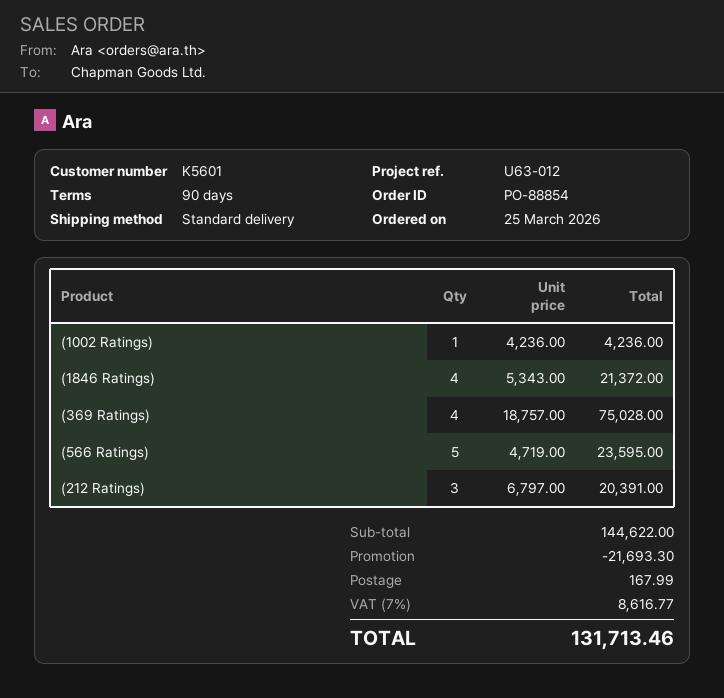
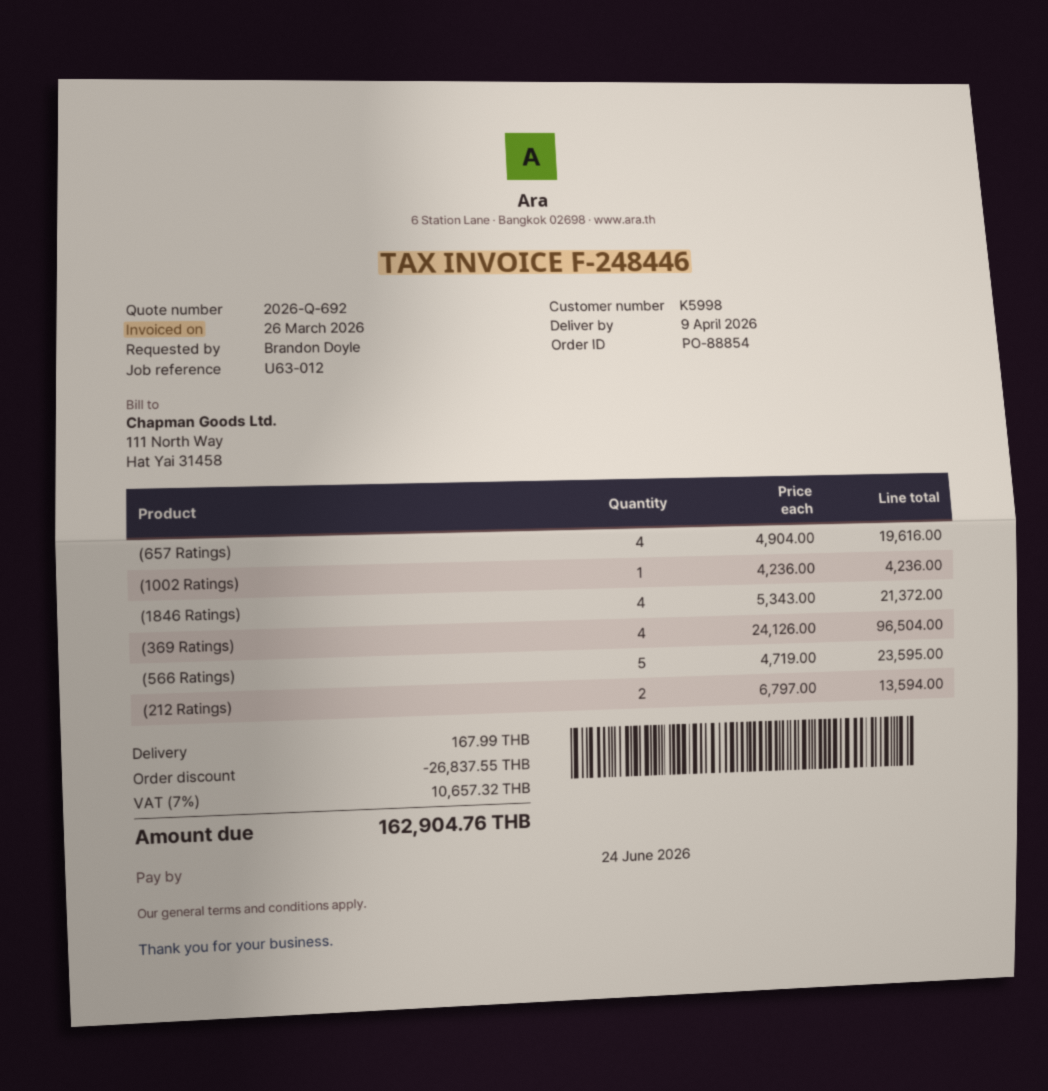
customer number: K5601 -> K5998
(369 Ratings): 4 x 18757.00 = 75028.00 -> 4 x 24126.00 = 96504.00
(212 Ratings): 3 x 6797.00 = 20391.00 -> 2 x 6797.00 = 13594.00
(657 Ratings): none -> 4 x 4904.00 = 19616.00
discount: 21693.30 -> 26837.55
tax: 7% = 8616.77 -> 7% = 10657.32
total: 131713.46 -> 162904.76

